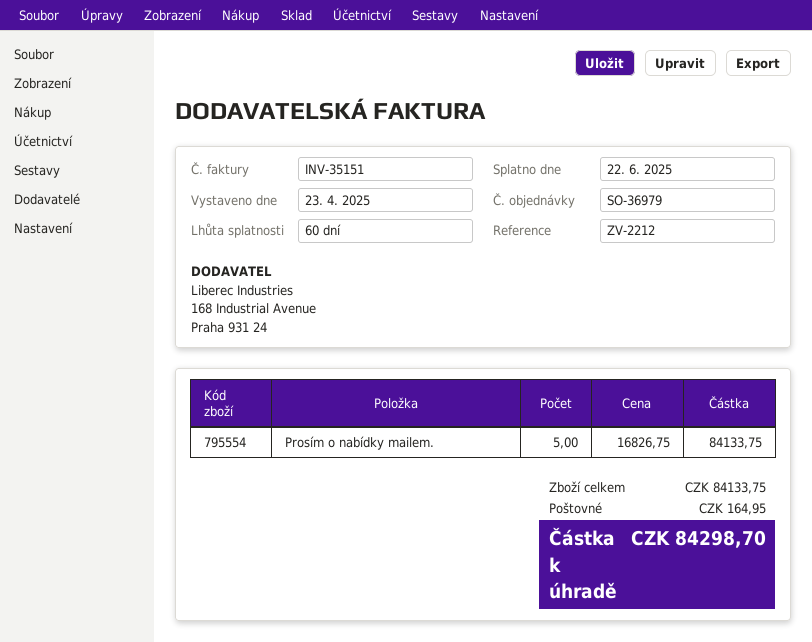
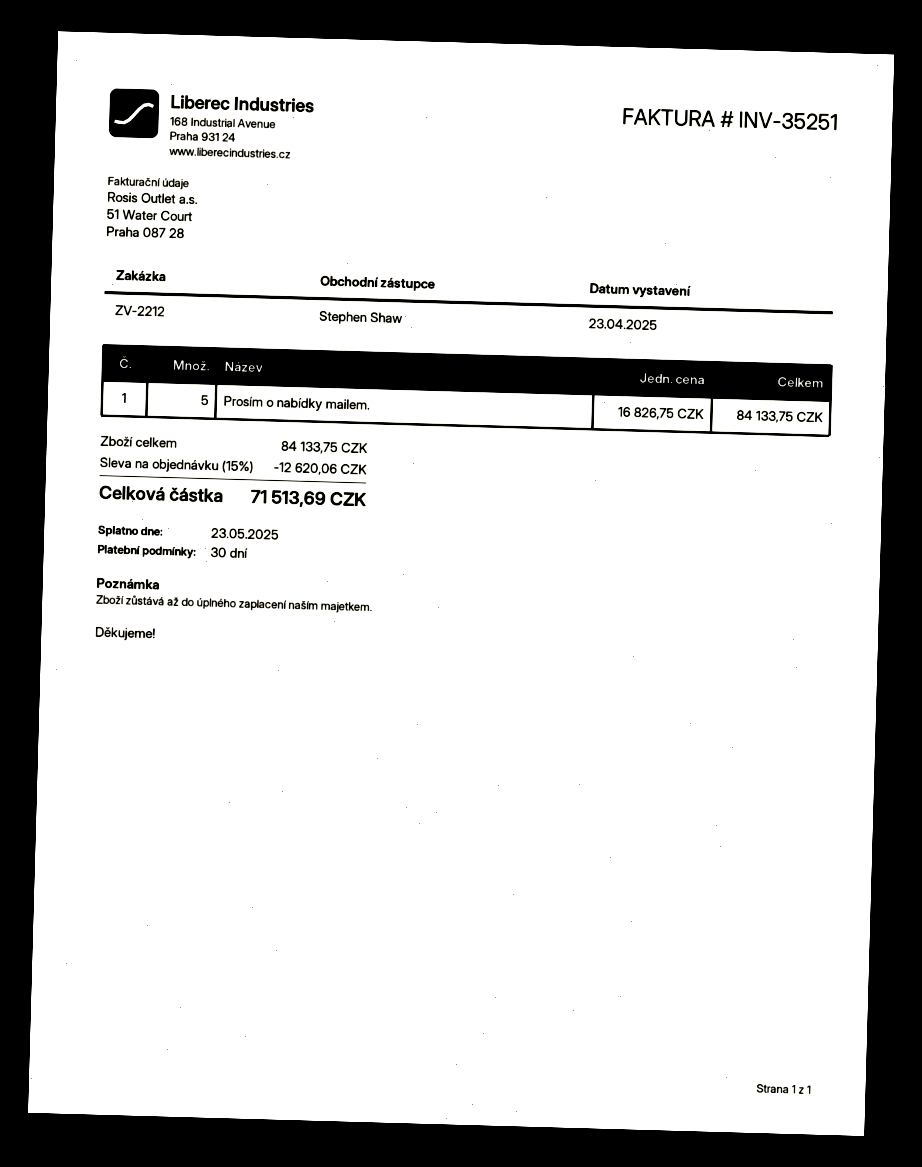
invoice number: INV-35151 -> INV-35251
payment terms: 60 days -> 30 days
due date: 2025-06-22 -> 2025-05-23
discount: none -> 15% = 12620.06
shipping: 164.95 -> none
total: 84298.70 -> 71513.69

